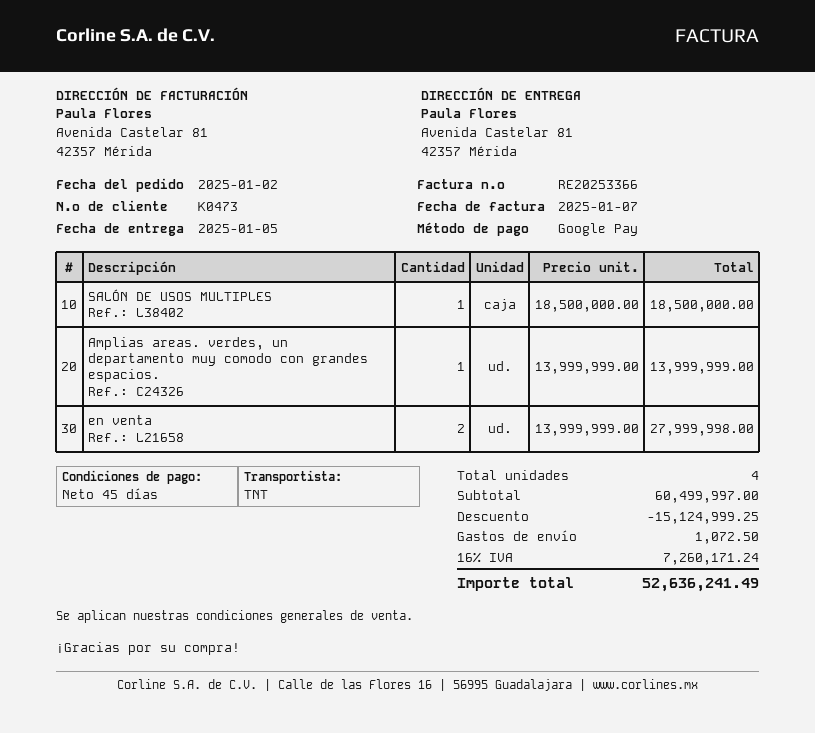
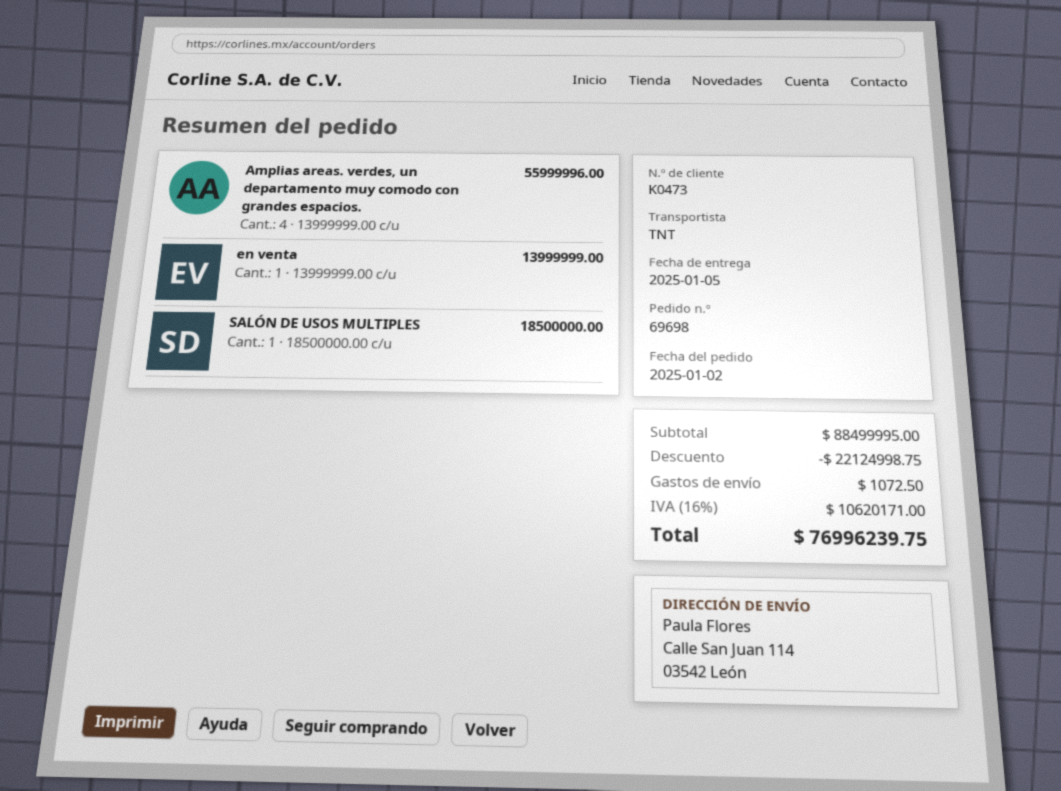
ship to: Avenida Castelar 81, 42357 Mérida -> Calle San Juan 114, 03542 León
Amplias areas. verdes, un departamento muy comodo con grandes espacios.: 1 x 13999999.00 = 13999999.00 -> 4 x 13999999.00 = 55999996.00
en venta: 2 x 13999999.00 = 27999998.00 -> 1 x 13999999.00 = 13999999.00
subtotal: 60499997.00 -> 88499995.00
discount: 15124999.25 -> 22124998.75
tax: 16% = 7260171.24 -> 16% = 10620171.00
total: 52636241.49 -> 76996239.75

